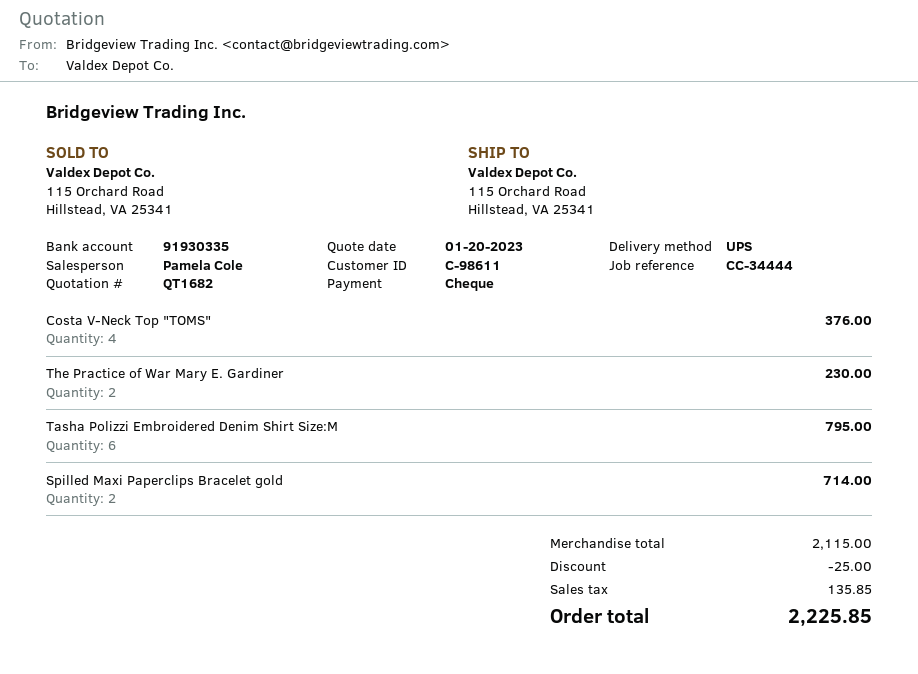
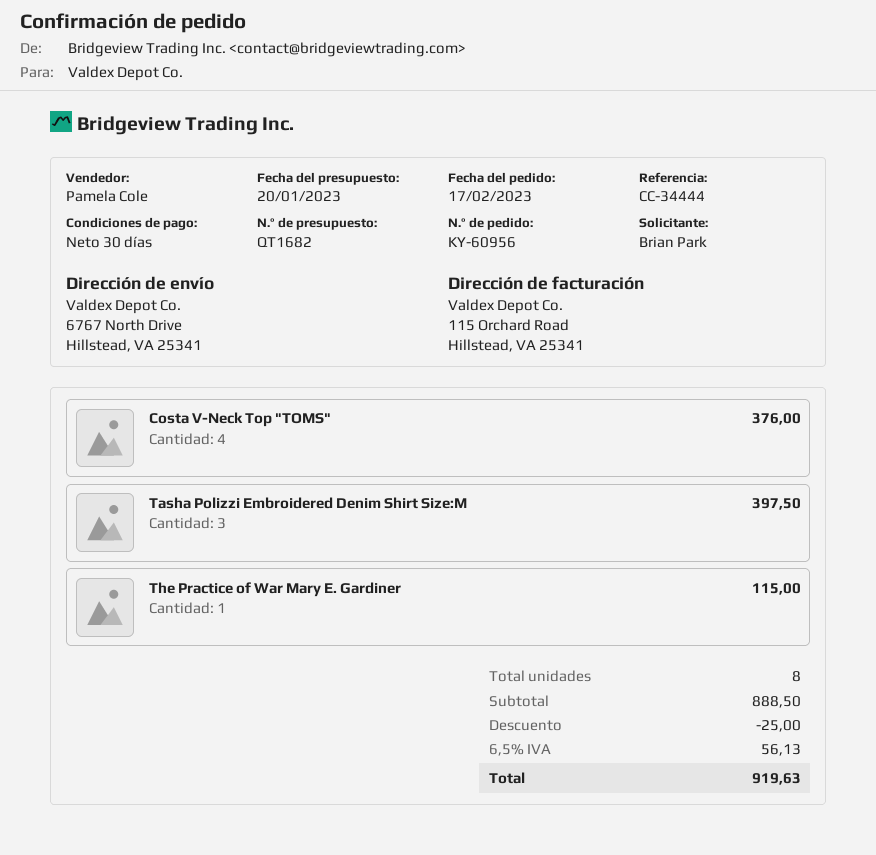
ship to: 115 Orchard Road, Hillstead, VA 25341 -> 6767 North Drive, Hillstead, VA 25341
The Practice of War Mary E. Gardiner: 2 for 230.00 -> 1 for 115.00
Tasha Polizzi Embroidered Denim Shirt Size:M: 6 for 795.00 -> 3 for 397.50
Spilled Maxi Paperclips Bracelet gold: 2 for 714.00 -> none
subtotal: 2115.00 -> 888.50
tax: 135.85 -> 56.13
total: 2225.85 -> 919.63

